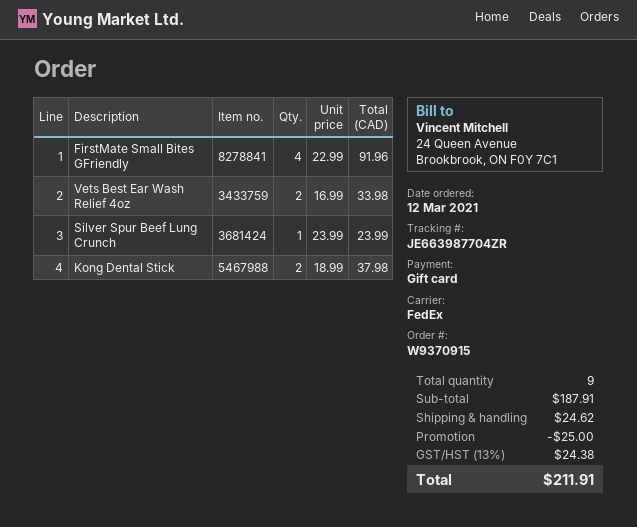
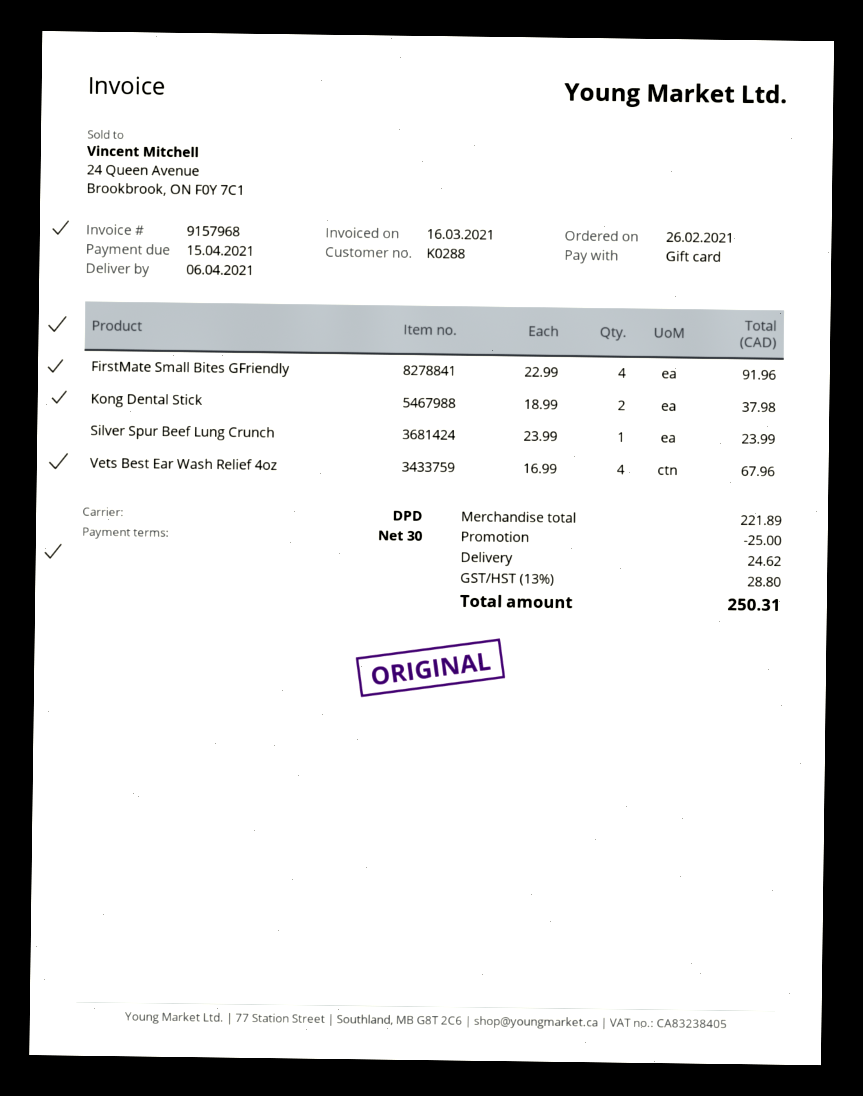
order date: 2021-03-12 -> 2021-02-26
shipping method: FedEx -> DPD
Vets Best Ear Wash Relief 4oz: 2 x 16.99 = 33.98 -> 4 x 16.99 = 67.96
subtotal: 187.91 -> 221.89
tax: 13% = 24.38 -> 13% = 28.80
total: 211.91 -> 250.31

